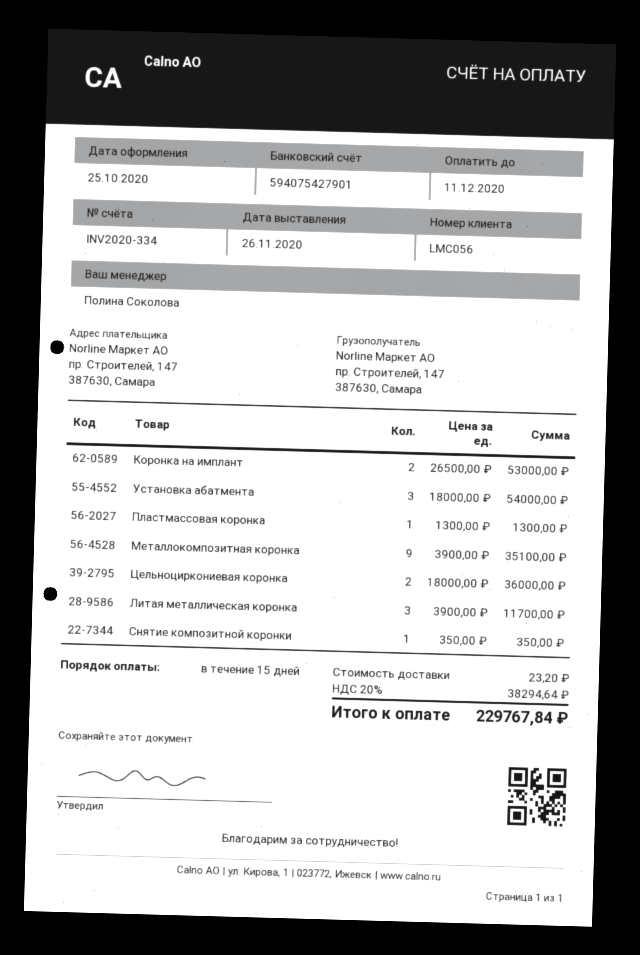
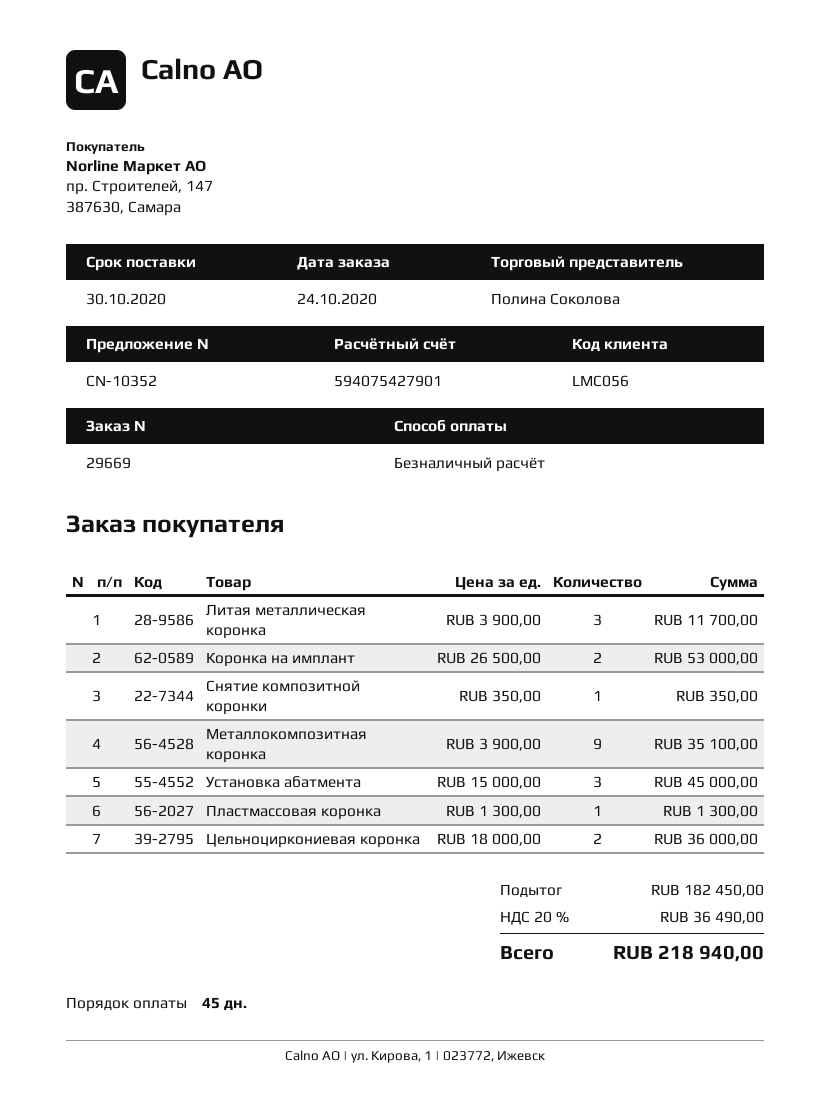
order date: 2020-10-25 -> 2020-10-24
payment terms: 15 days -> 45 days
Установка абатмента: 3 x 18000.00 = 54000.00 -> 3 x 15000.00 = 45000.00
shipping: 23.20 -> none
tax: 20% = 38294.64 -> 20% = 36490.00
total: 229767.84 -> 218940.00

